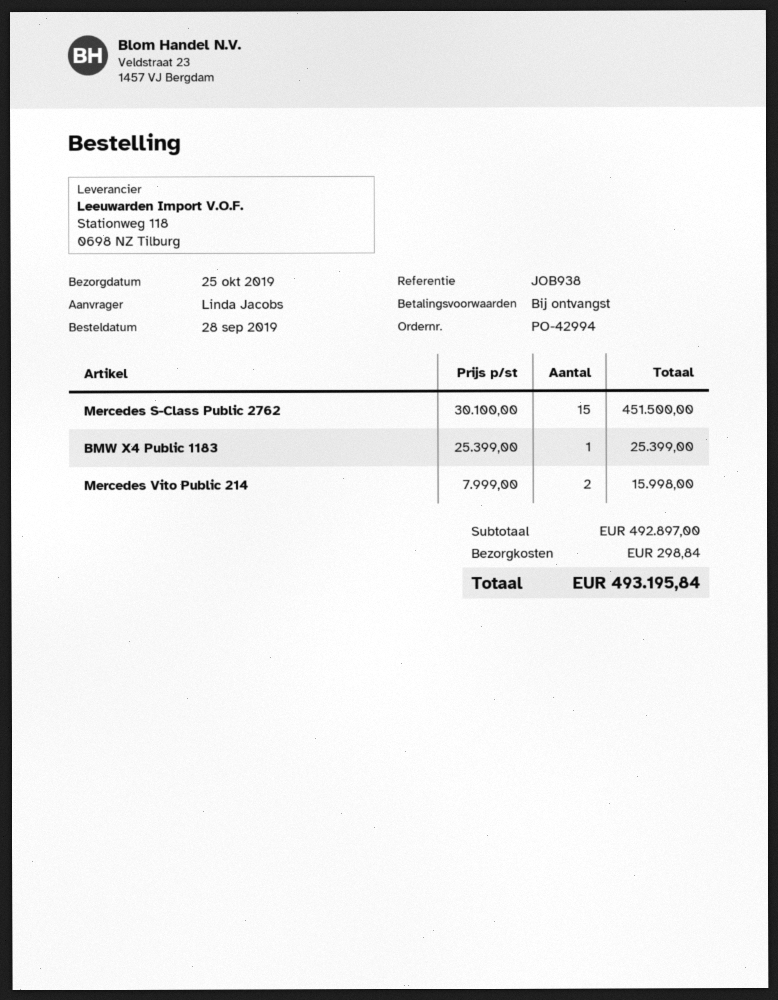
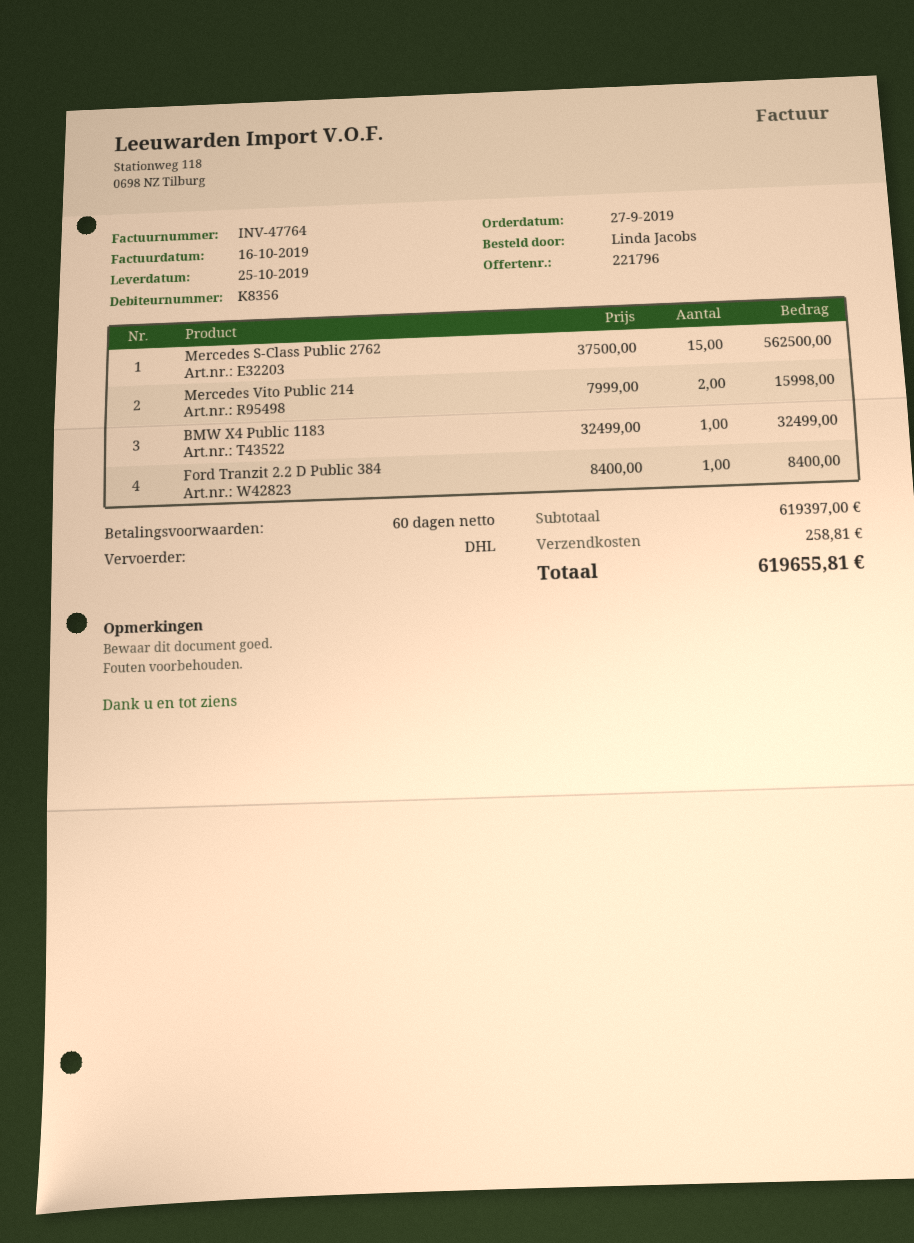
order date: 2019-09-28 -> 2019-09-27
payment terms: on receipt -> 60 days
Mercedes S-Class Public 2762: 15 x 30100.00 = 451500.00 -> 15 x 37500.00 = 562500.00
BMW X4 Public 1183: 1 x 25399.00 = 25399.00 -> 1 x 32499.00 = 32499.00
Ford Tranzit 2.2 D Public 384: none -> 1 x 8400.00 = 8400.00
subtotal: 492897.00 -> 619397.00
shipping: 298.84 -> 258.81
total: 493195.84 -> 619655.81

